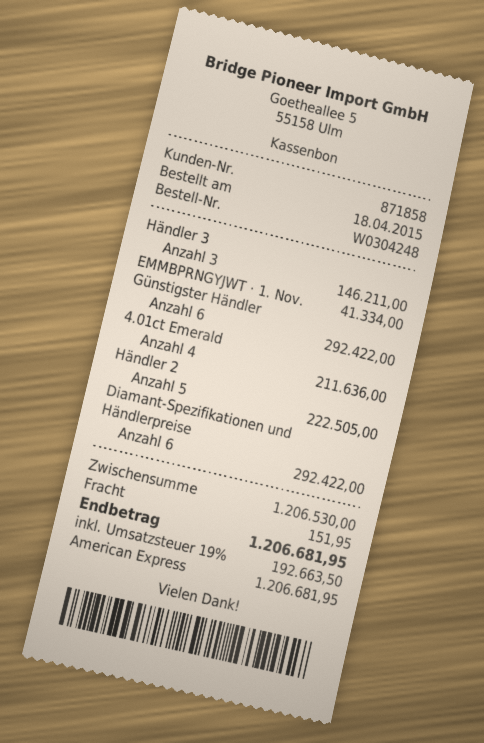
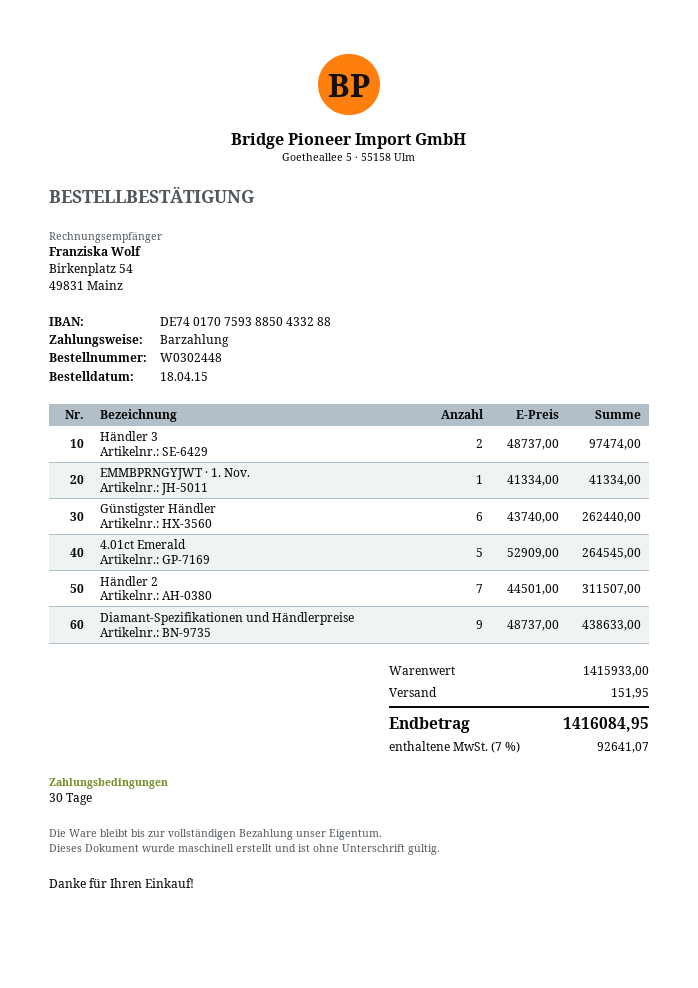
order number: W0304248 -> W0302448
payment method: American Express -> cash
Händler 3: 3 for 146211.00 -> 2 for 97474.00
Günstigster Händler: 6 for 292422.00 -> 6 for 262440.00
4.01ct Emerald: 4 for 211636.00 -> 5 for 264545.00
Händler 2: 5 for 222505.00 -> 7 for 311507.00
Diamant-Spezifikationen und Händlerpreise: 6 for 292422.00 -> 9 for 438633.00
subtotal: 1206530.00 -> 1415933.00
tax: 19% = 192663.50 -> 7% = 92641.07
total: 1206681.95 -> 1416084.95

